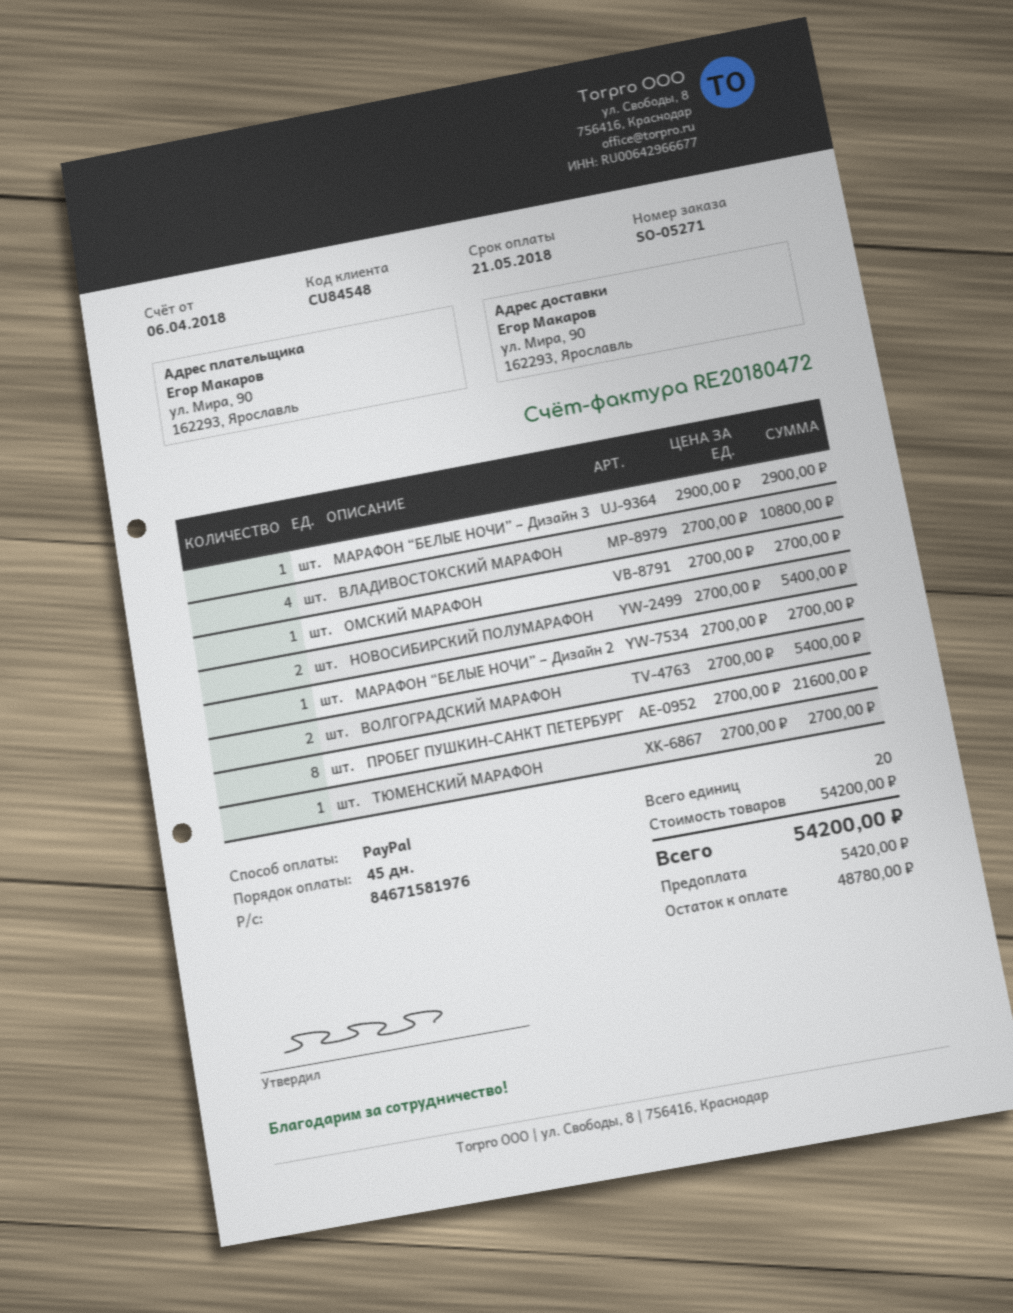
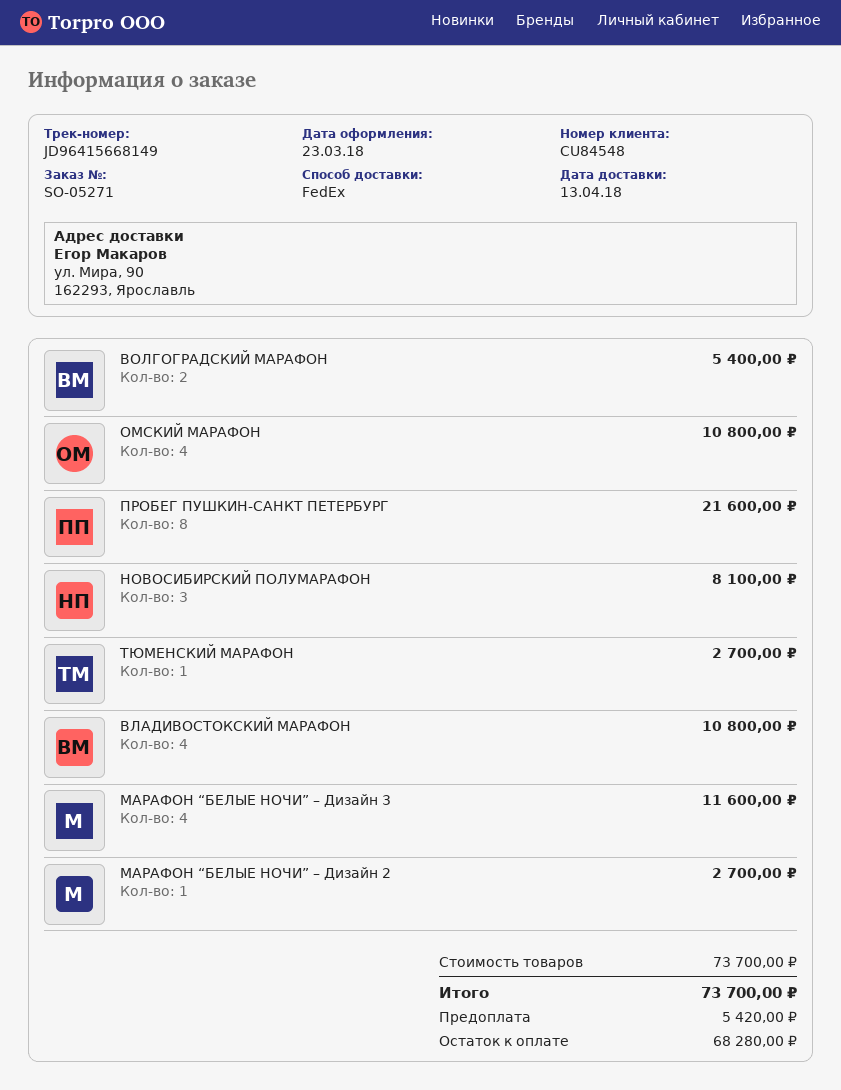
МАРАФОН “БЕЛЫЕ НОЧИ” – Дизайн 3: 1 for 2900.00 -> 4 for 11600.00
ОМСКИЙ МАРАФОН: 1 for 2700.00 -> 4 for 10800.00
НОВОСИБИРСКИЙ ПОЛУМАРАФОН: 2 for 5400.00 -> 3 for 8100.00
subtotal: 54200.00 -> 73700.00
total: 54200.00 -> 73700.00
balance: 48780.00 -> 68280.00

